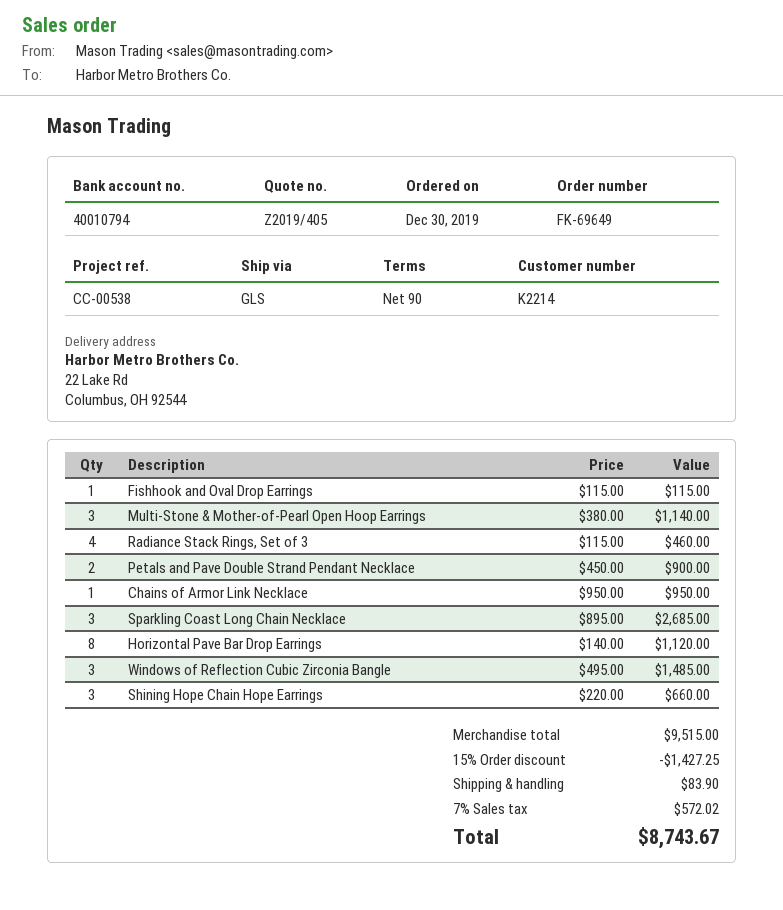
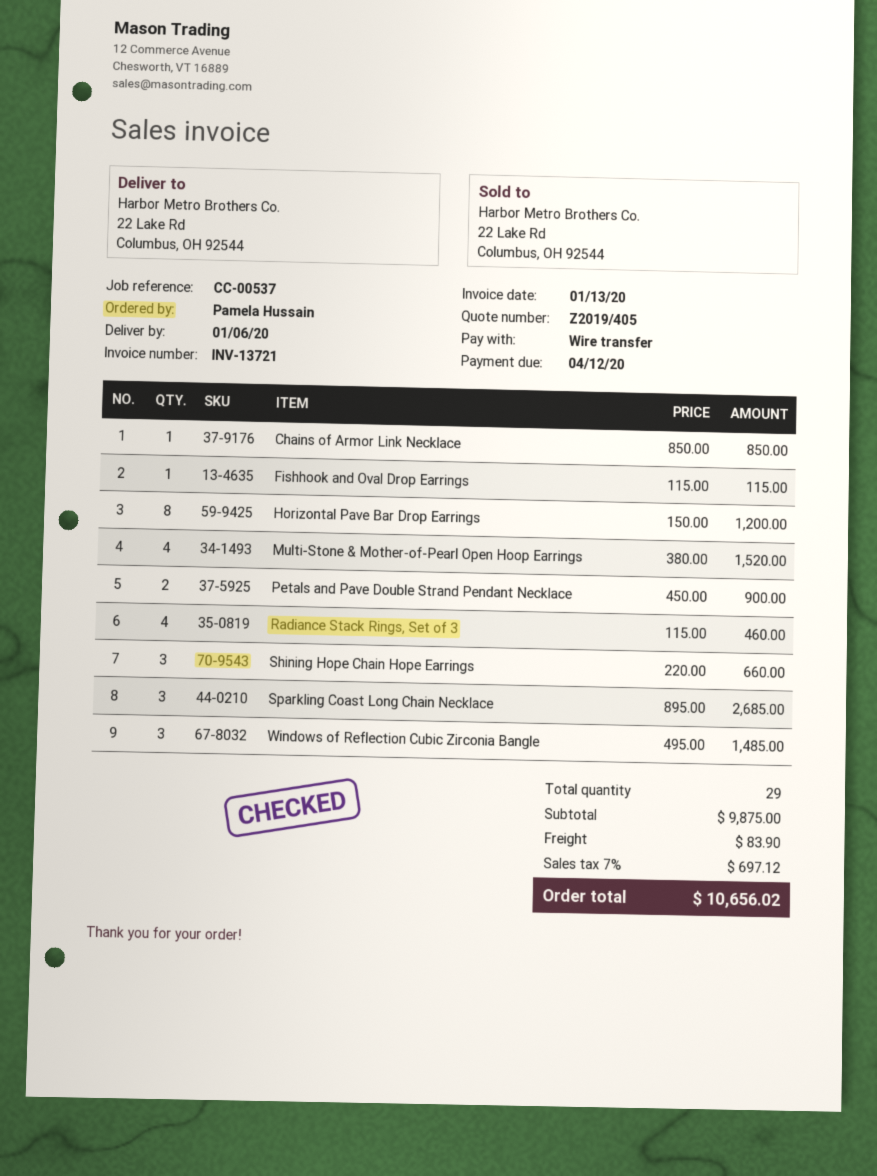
reference: CC-00538 -> CC-00537
Multi-Stone & Mother-of-Pearl Open Hoop Earrings: 3 x 380.00 = 1140.00 -> 4 x 380.00 = 1520.00
Chains of Armor Link Necklace: 1 x 950.00 = 950.00 -> 1 x 850.00 = 850.00
Horizontal Pave Bar Drop Earrings: 8 x 140.00 = 1120.00 -> 8 x 150.00 = 1200.00
subtotal: 9515.00 -> 9875.00
discount: 15% = 1427.25 -> none
tax: 7% = 572.02 -> 7% = 697.12
total: 8743.67 -> 10656.02

